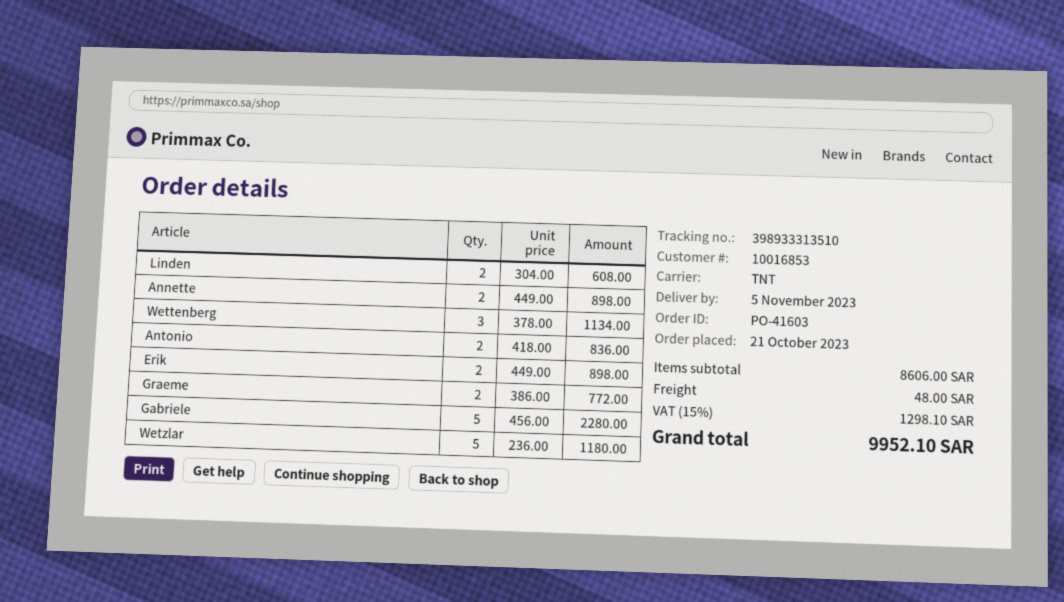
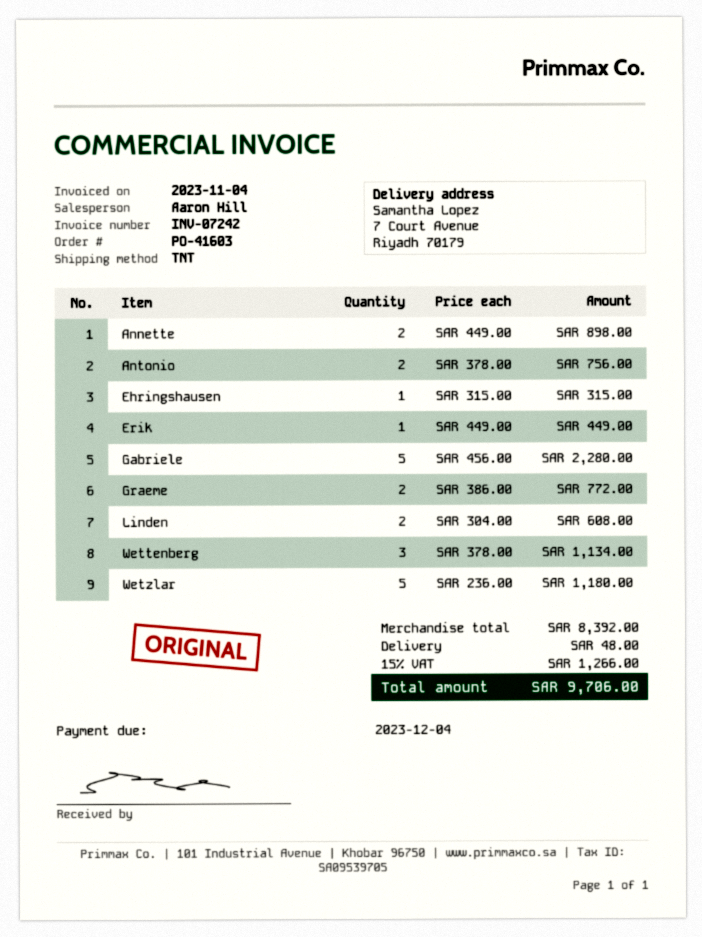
Antonio: 2 x 418.00 = 836.00 -> 2 x 378.00 = 756.00
Erik: 2 x 449.00 = 898.00 -> 1 x 449.00 = 449.00
Ehringshausen: none -> 1 x 315.00 = 315.00
subtotal: 8606.00 -> 8392.00
tax: 15% = 1298.10 -> 15% = 1266.00
total: 9952.10 -> 9706.00

